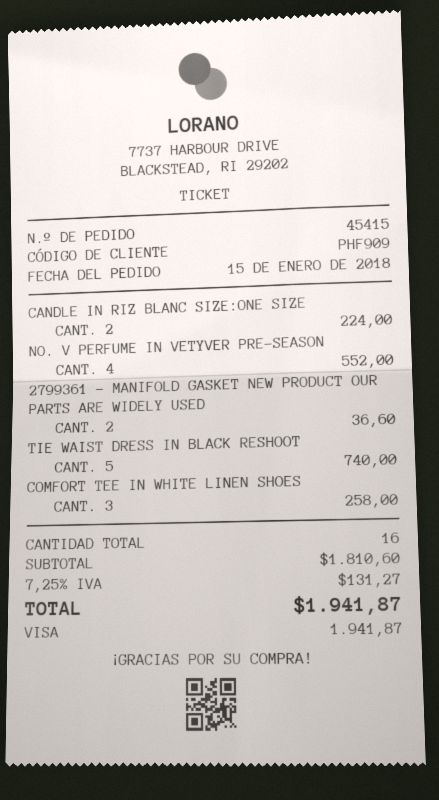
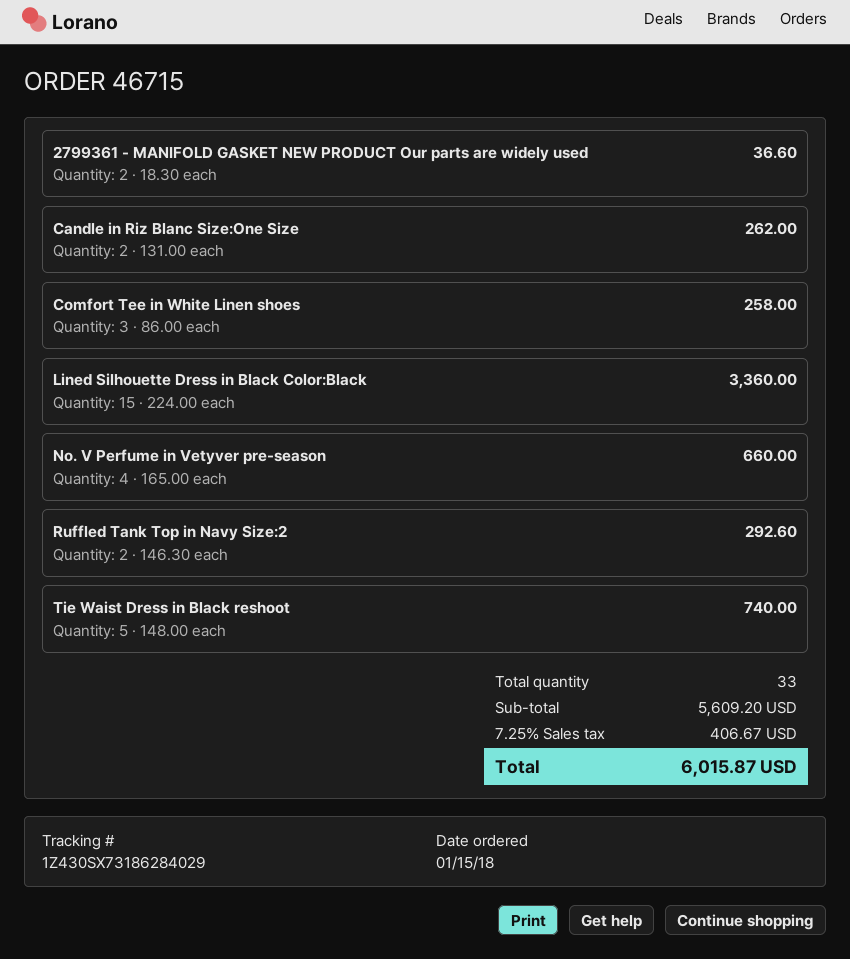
order number: 45415 -> 46715
CANDLE IN RIZ BLANC SIZE:ONE SIZE: 2 for 224.00 -> 2 for 262.00
NO. V PERFUME IN VETYVER PRE-SEASON: 4 for 552.00 -> 4 for 660.00
Lined Silhouette Dress in Black Color:Black: none -> 15 for 3360.00
Ruffled Tank Top in Navy Size:2: none -> 2 for 292.60
total quantity: 16 -> 33
subtotal: 1810.60 -> 5609.20
tax: 7.25% = 131.27 -> 7.25% = 406.67
total: 1941.87 -> 6015.87

